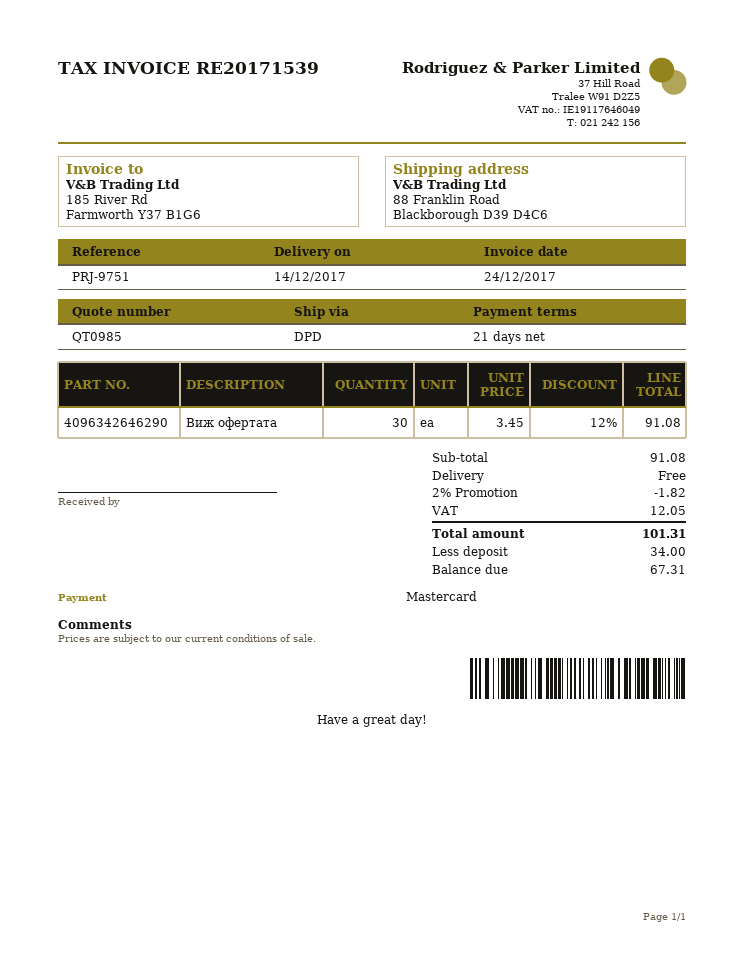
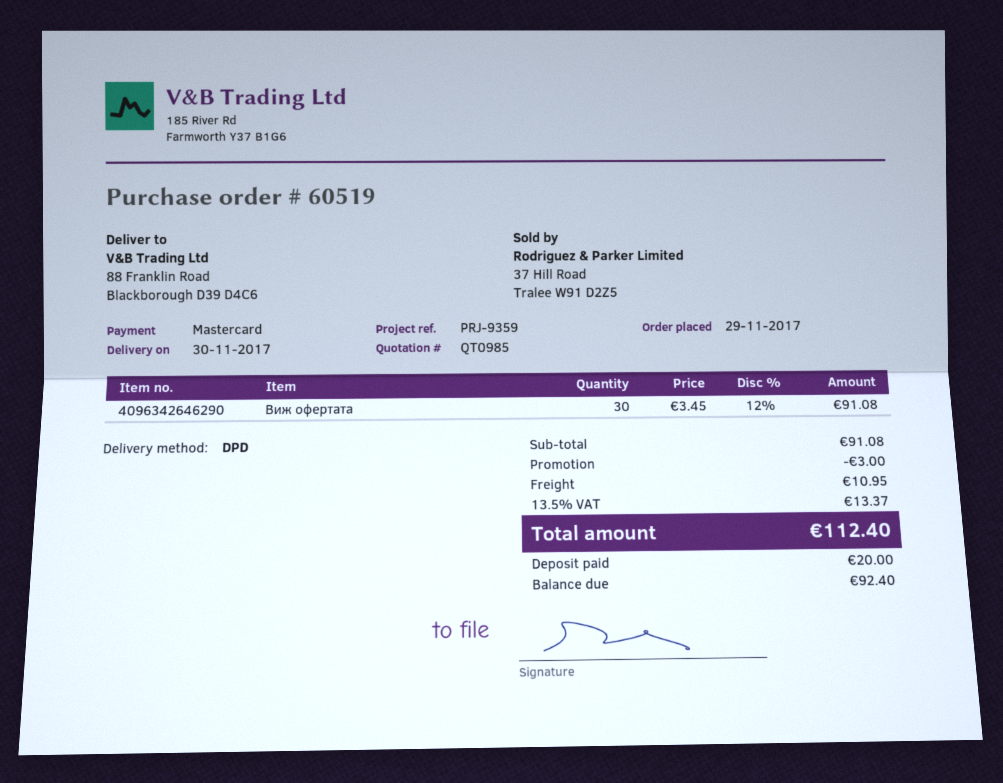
delivery date: 2017-12-14 -> 2017-11-30
reference: PRJ-9751 -> PRJ-9359
discount: 1.82 -> 3.00
shipping: 0.00 -> 10.95
tax: 12.05 -> 13.37
total: 101.31 -> 112.40
deposit: 34.00 -> 20.00
balance: 67.31 -> 92.40

